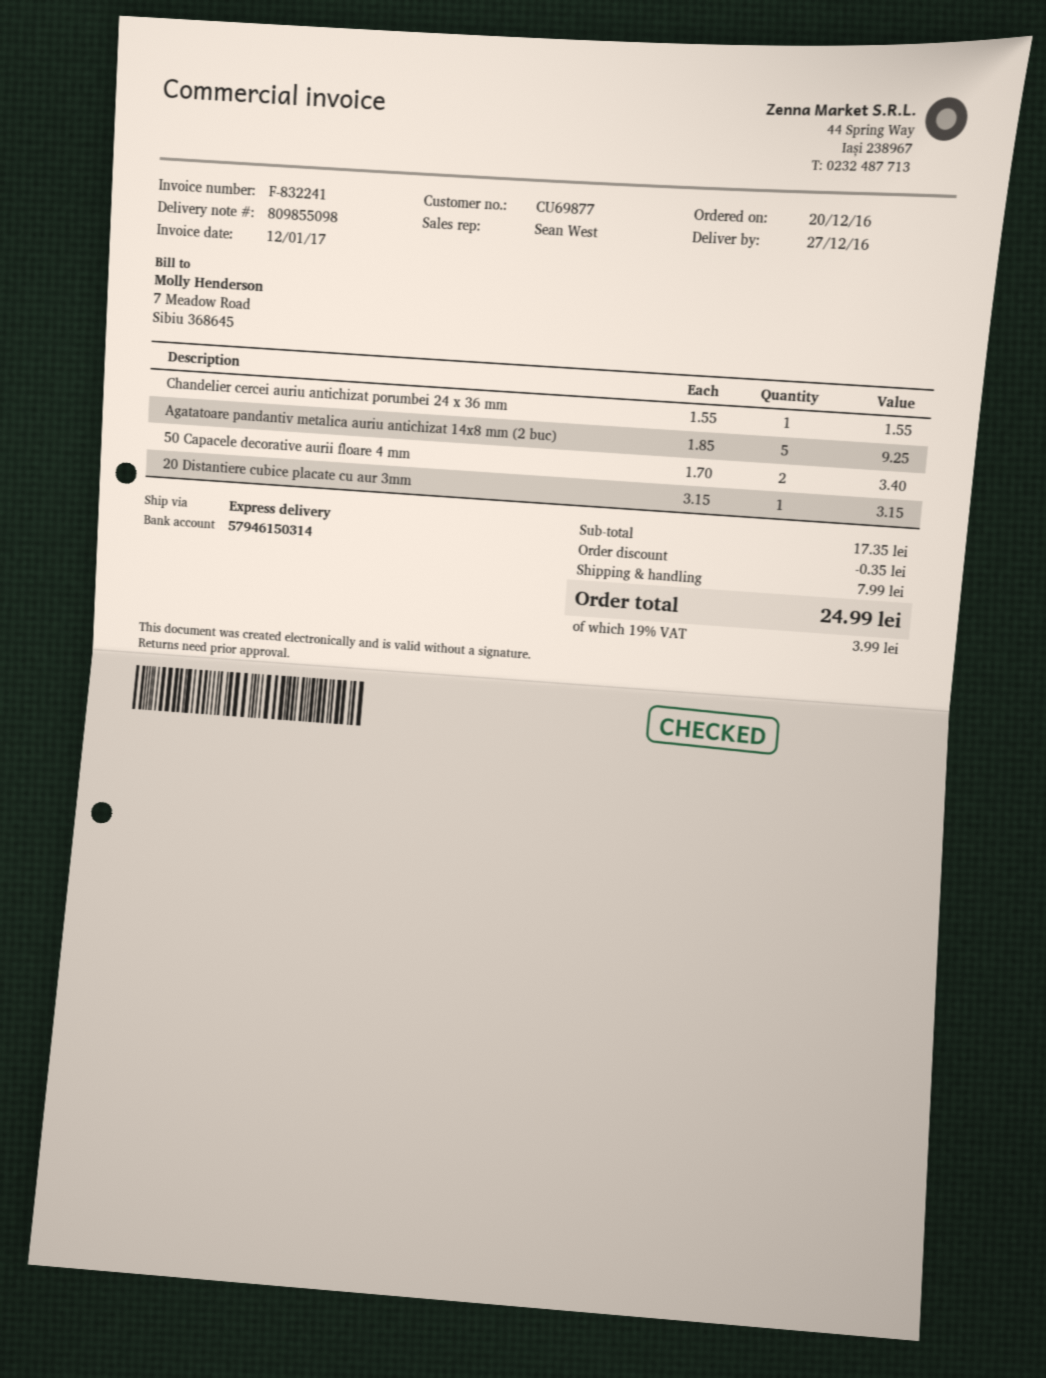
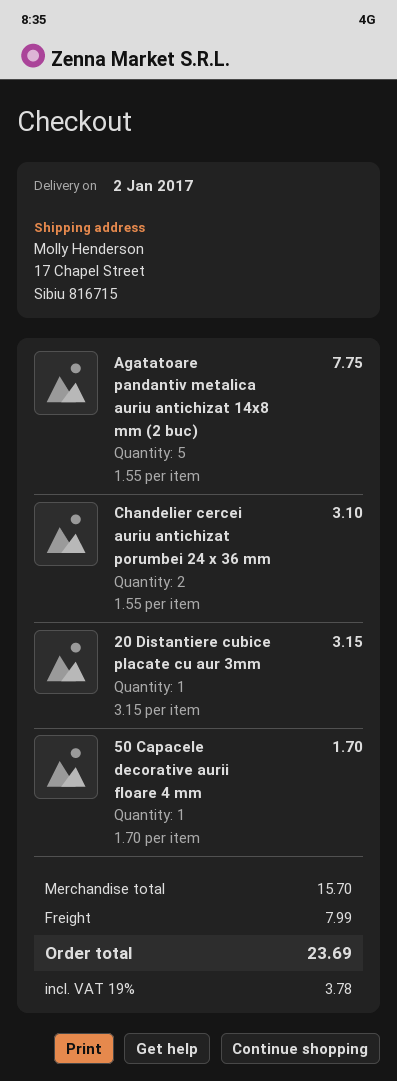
delivery date: 2016-12-27 -> 2017-01-02
Chandelier cercei auriu antichizat porumbei 24 x 36 mm: 1 x 1.55 = 1.55 -> 2 x 1.55 = 3.10
Agatatoare pandantiv metalica auriu antichizat 14x8 mm (2 buc): 5 x 1.85 = 9.25 -> 5 x 1.55 = 7.75
50 Capacele decorative aurii floare 4 mm: 2 x 1.70 = 3.40 -> 1 x 1.70 = 1.70
subtotal: 17.35 -> 15.70
discount: 0.35 -> none
tax: 19% = 3.99 -> 19% = 3.78
total: 24.99 -> 23.69

